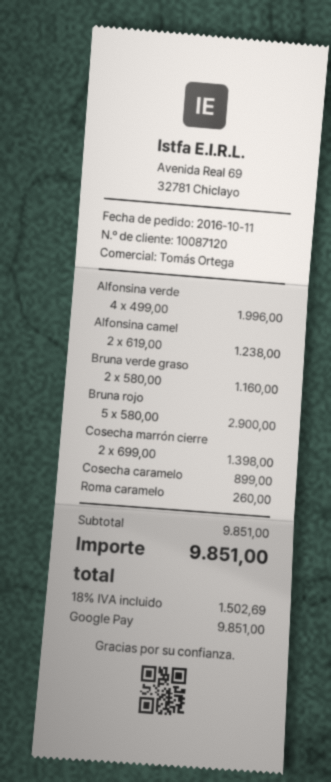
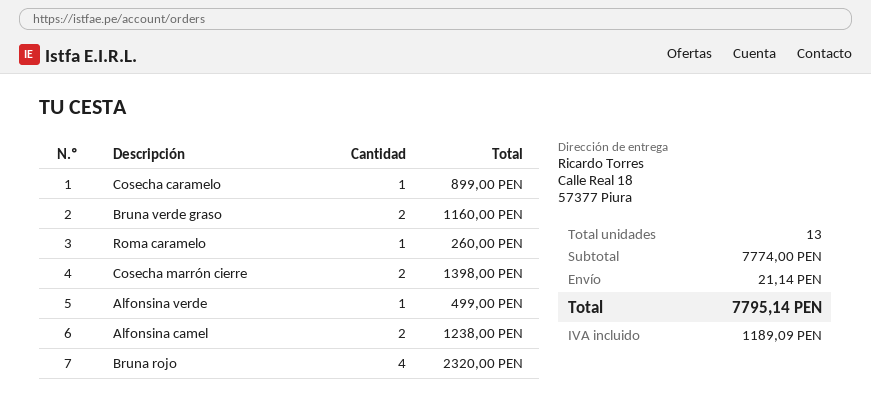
Alfonsina verde: 4 for 1996.00 -> 1 for 499.00
Bruna rojo: 5 for 2900.00 -> 4 for 2320.00
subtotal: 9851.00 -> 7774.00
shipping: none -> 21.14
tax: 1502.69 -> 1189.09
total: 9851.00 -> 7795.14

